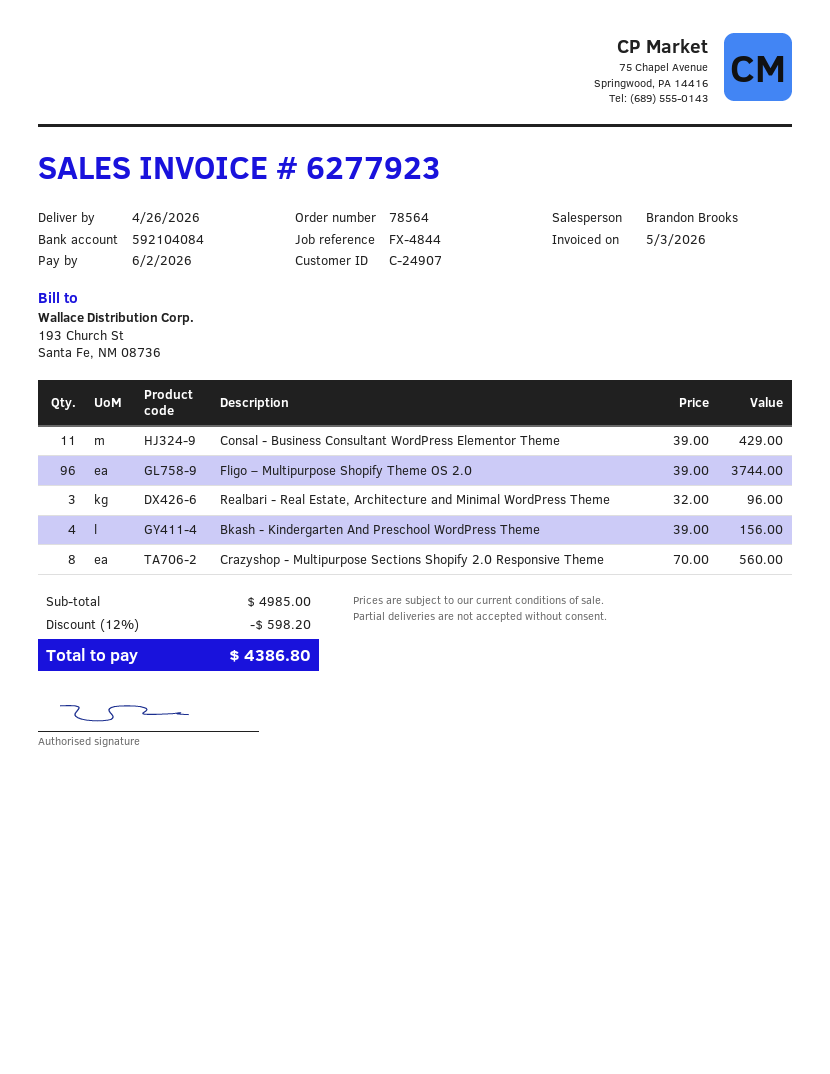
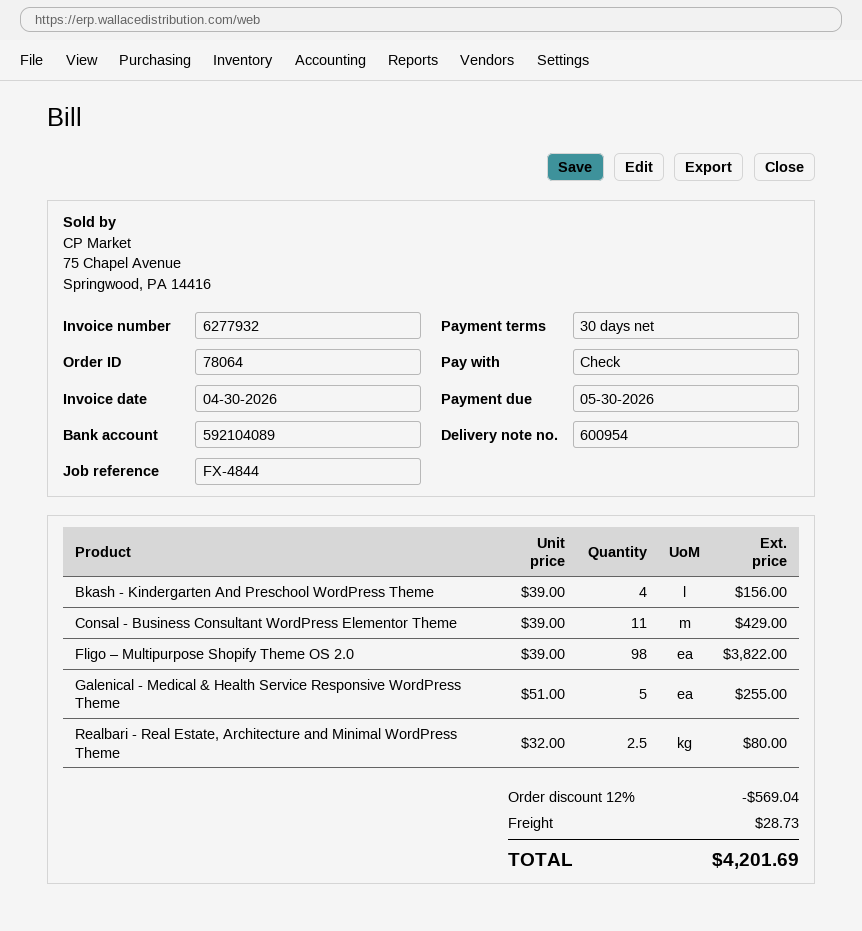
order number: 78564 -> 78064
invoice number: 6277923 -> 6277932
invoice date: 2026-05-03 -> 2026-04-30
due date: 2026-06-02 -> 2026-05-30
bank account: 592104084 -> 592104089
Fligo – Multipurpose Shopify Theme OS 2.0: 96 x 39.00 = 3744.00 -> 98 x 39.00 = 3822.00
Realbari - Real Estate, Architecture and Minimal WordPress Theme: 3 x 32.00 = 96.00 -> 2.5 x 32.00 = 80.00
Crazyshop - Multipurpose Sections Shopify 2.0 Responsive Theme: 8 x 70.00 = 560.00 -> none
Galenical - Medical & Health Service Responsive WordPress Theme: none -> 5 x 51.00 = 255.00
discount: 12% = 598.20 -> 12% = 569.04
shipping: none -> 28.73
total: 4386.80 -> 4201.69

